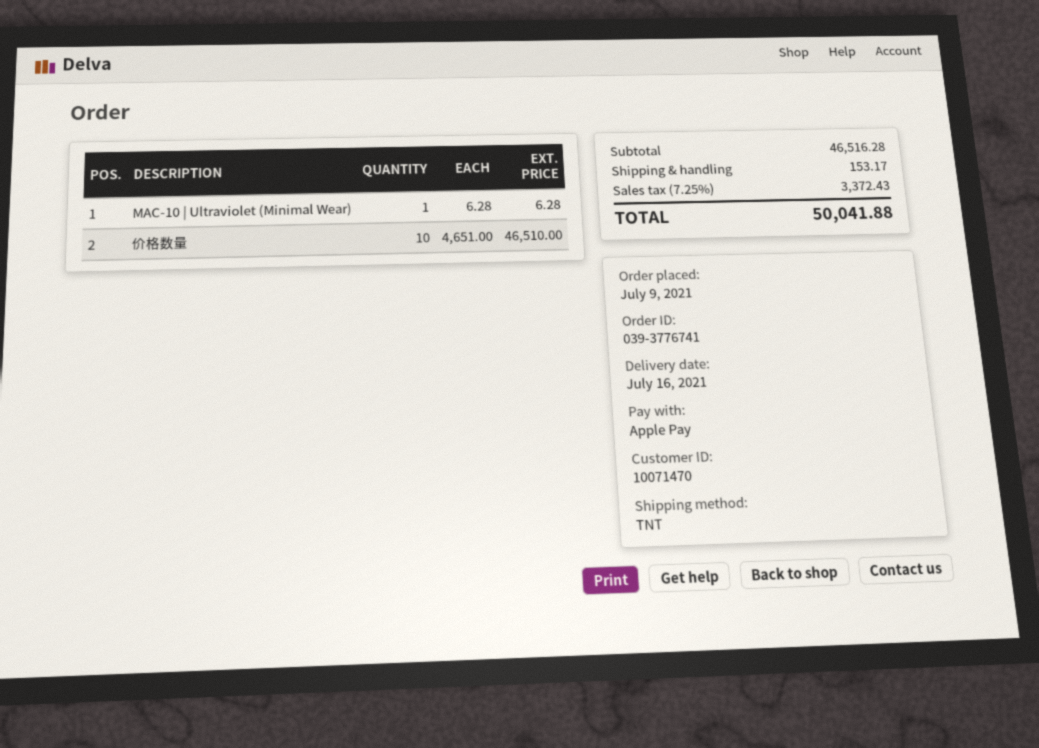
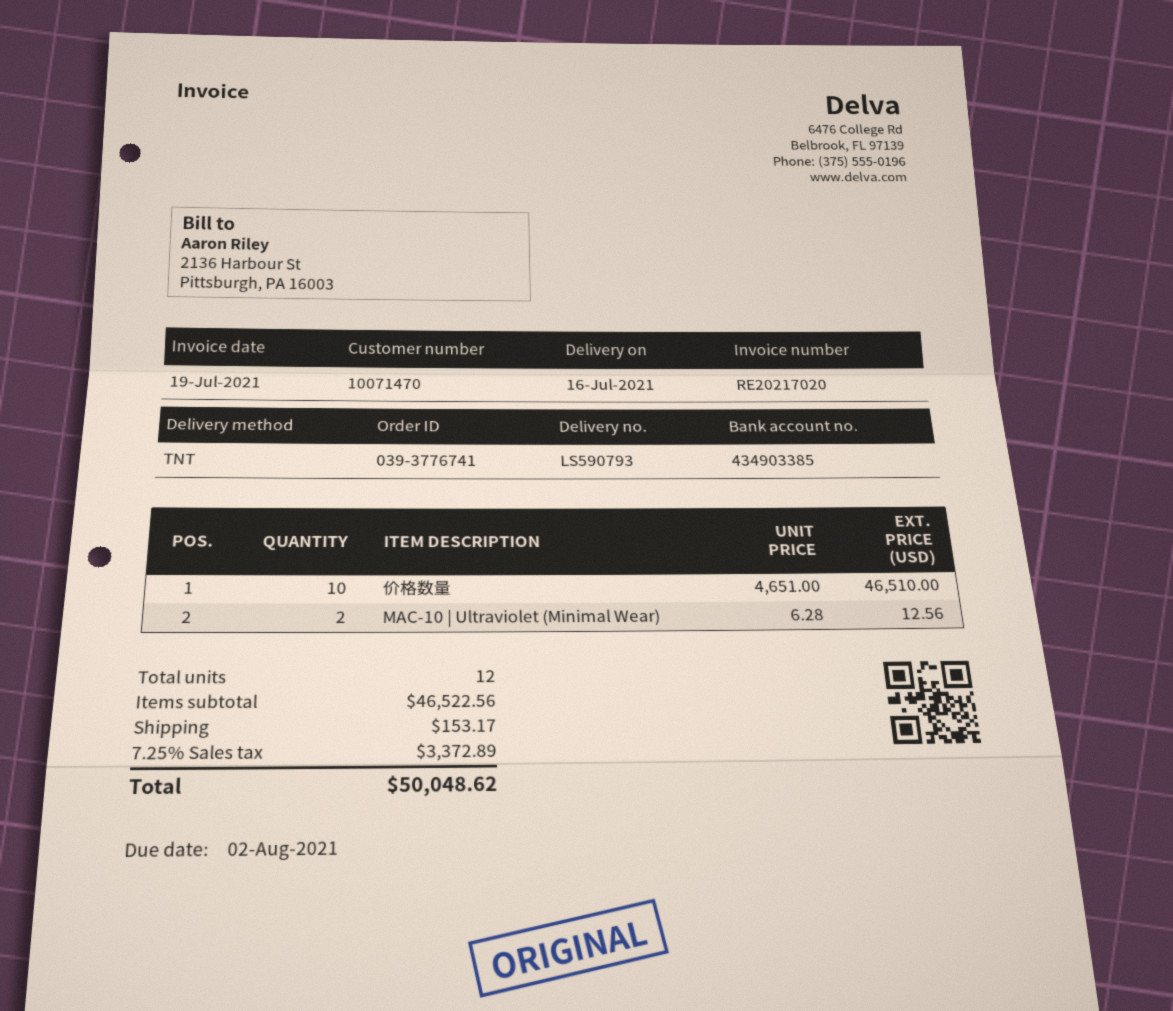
MAC-10 | Ultraviolet (Minimal Wear): 1 x 6.28 = 6.28 -> 2 x 6.28 = 12.56
subtotal: 46516.28 -> 46522.56
tax: 7.25% = 3372.43 -> 7.25% = 3372.89
total: 50041.88 -> 50048.62

